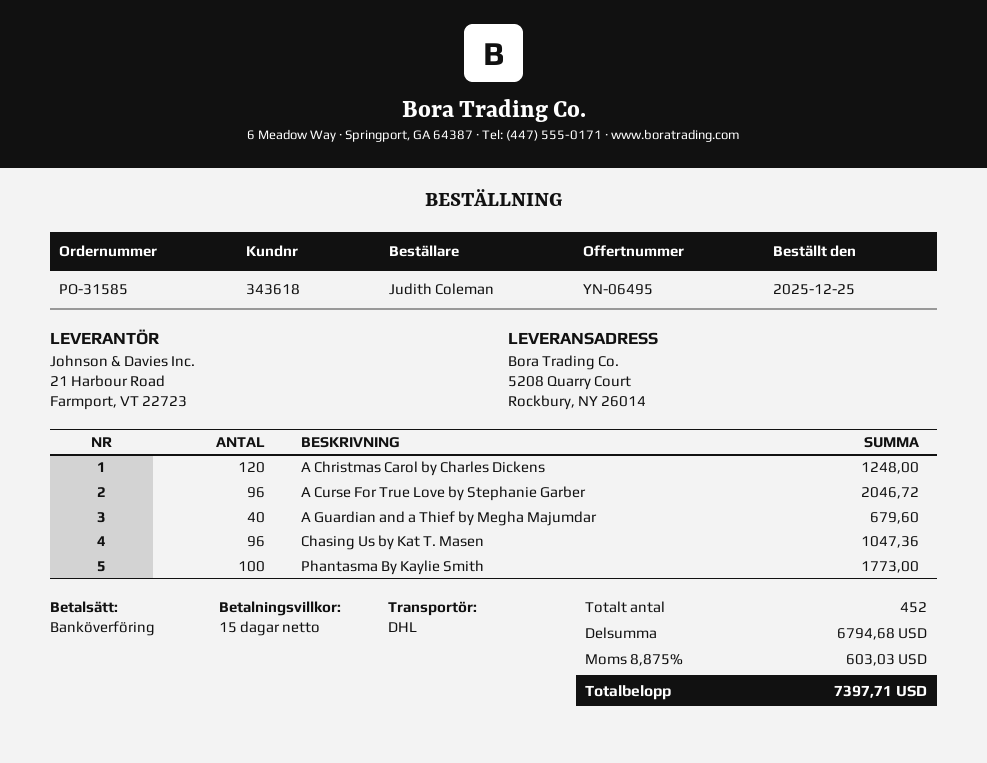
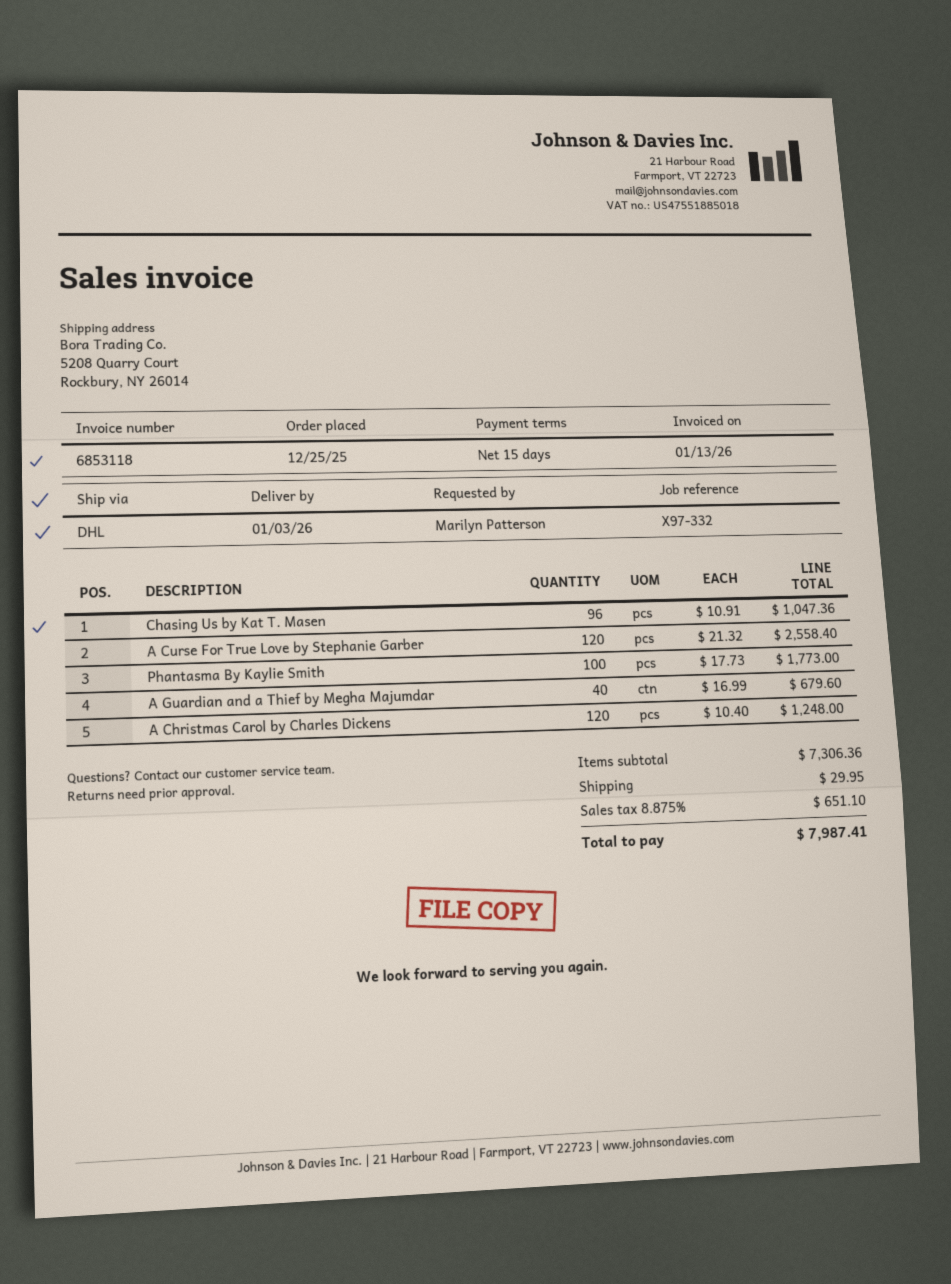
ordered by: Judith Coleman -> Marilyn Patterson
A Curse For True Love by Stephanie Garber: 96 for 2046.72 -> 120 for 2558.40
subtotal: 6794.68 -> 7306.36
shipping: none -> 29.95
tax: 8.875% = 603.03 -> 8.875% = 651.10
total: 7397.71 -> 7987.41

